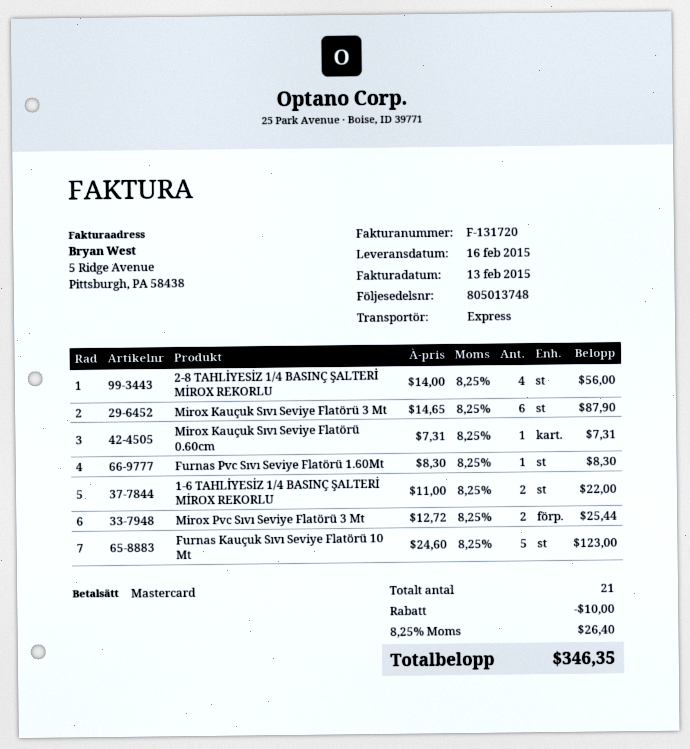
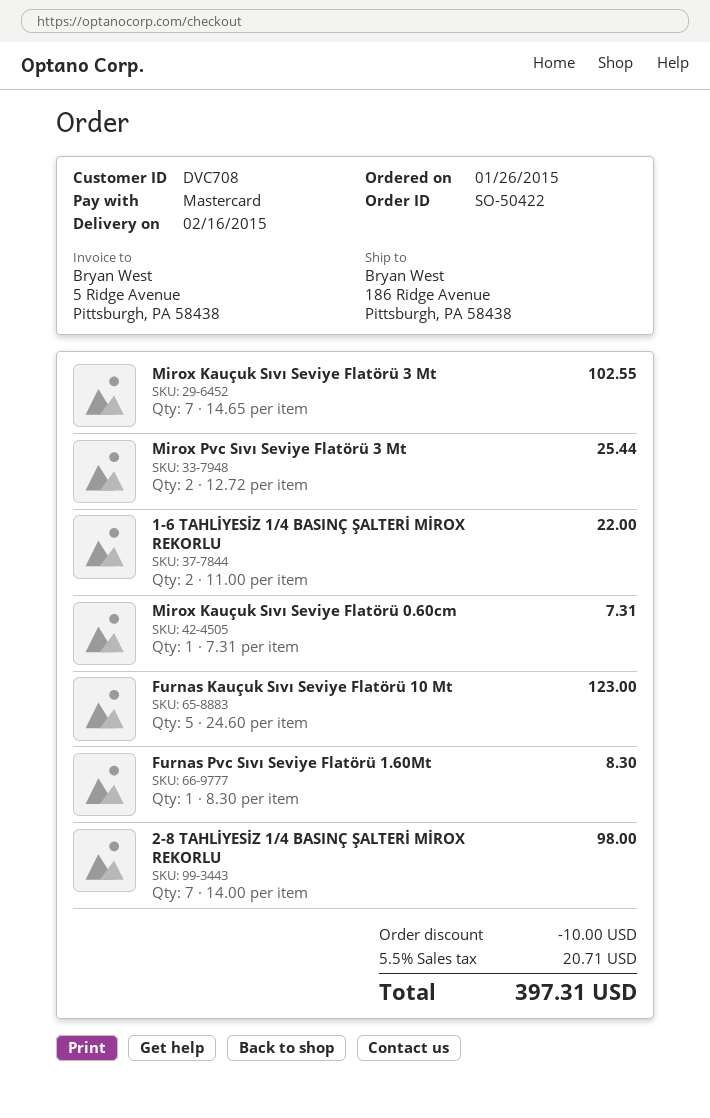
2-8 TAHLİYESİZ 1/4 BASINÇ ŞALTERİ MİROX REKORLU: 4 x 14.00 = 56.00 -> 7 x 14.00 = 98.00
Mirox Kauçuk Sıvı Seviye Flatörü 3 Mt: 6 x 14.65 = 87.90 -> 7 x 14.65 = 102.55
tax: 8.25% = 26.40 -> 5.5% = 20.71
total: 346.35 -> 397.31

